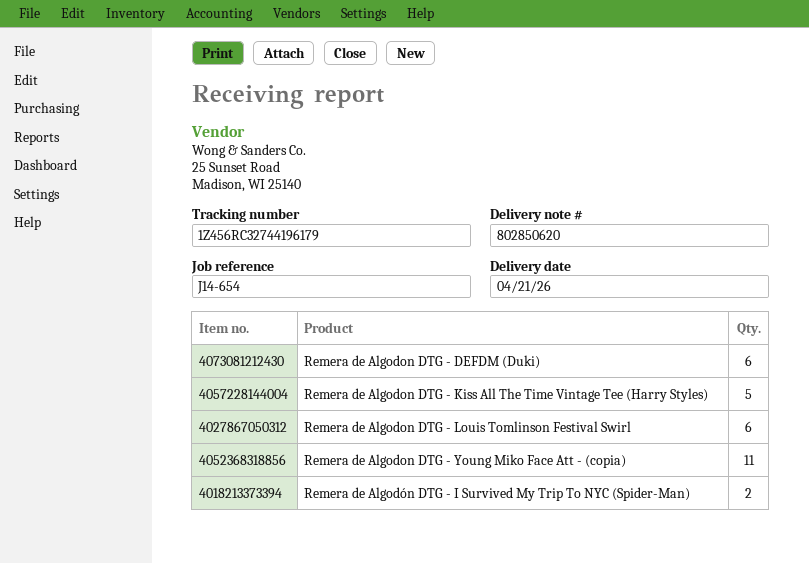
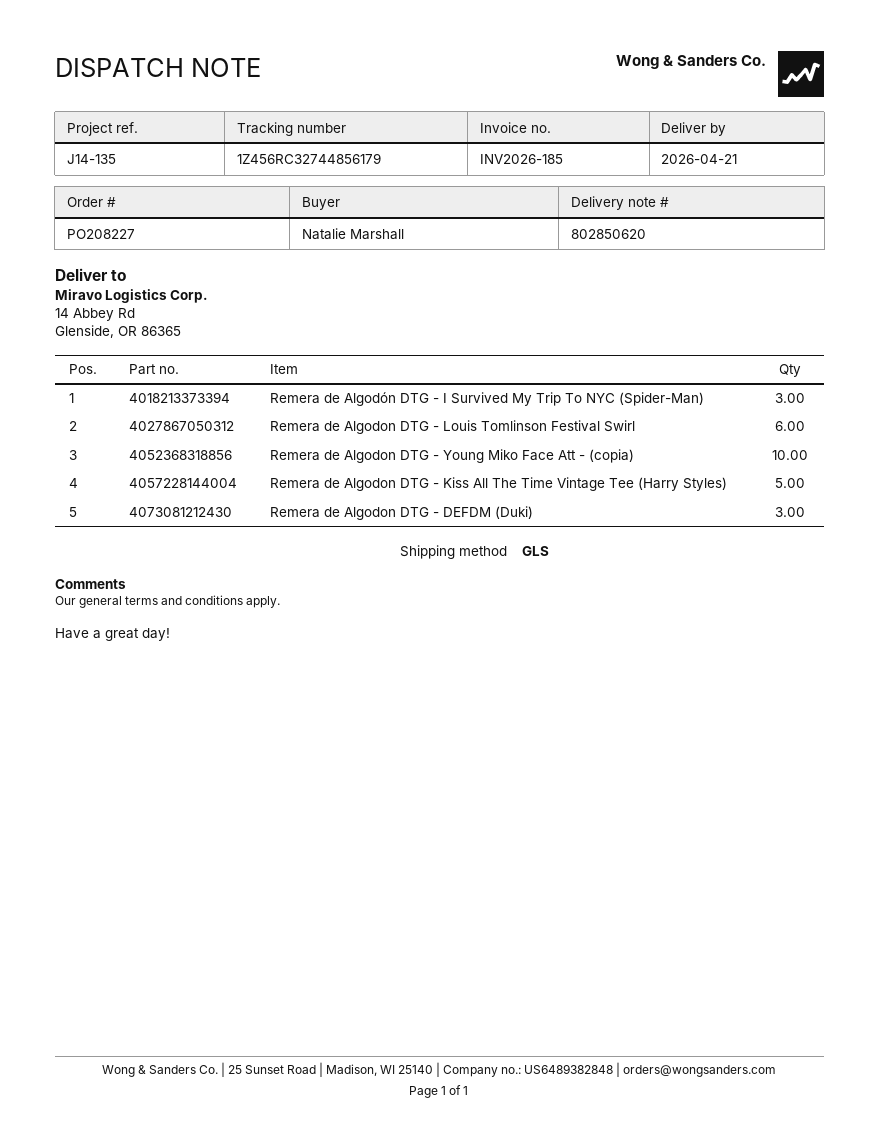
reference: J14-654 -> J14-135
tracking number: 1Z456RC32744196179 -> 1Z456RC32744856179
Remera de Algodon DTG - DEFDM (Duki): 6 -> 3
Remera de Algodon DTG - Young Miko Face Att - (copia): 11 -> 10
Remera de Algodón DTG - I Survived My Trip To NYC (Spider-Man): 2 -> 3

